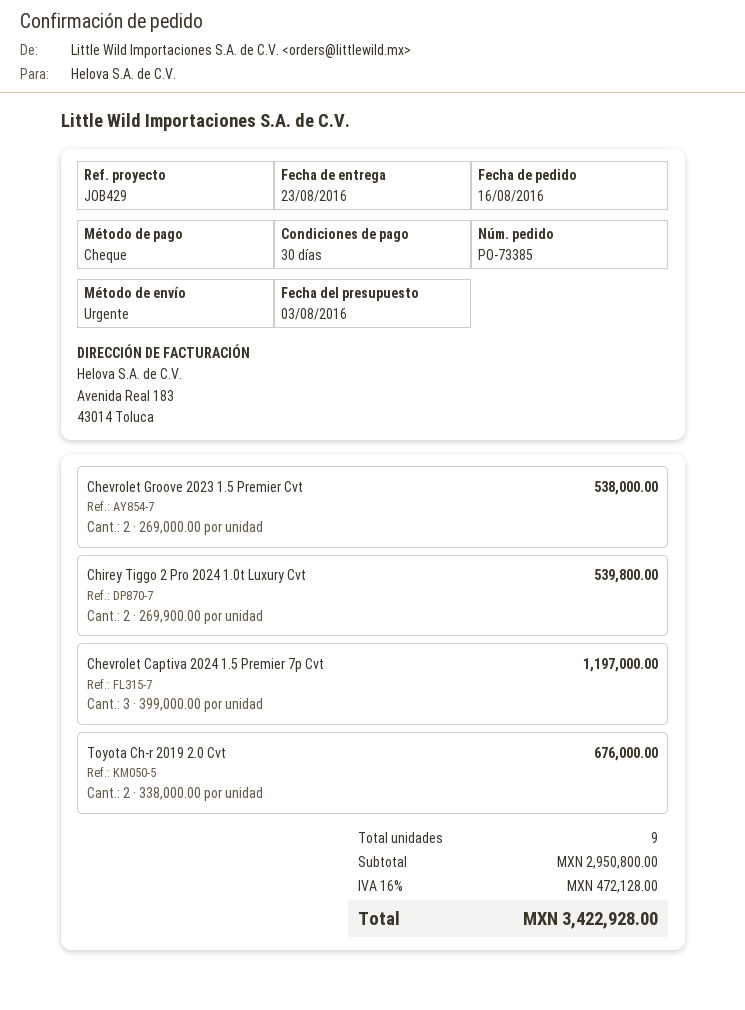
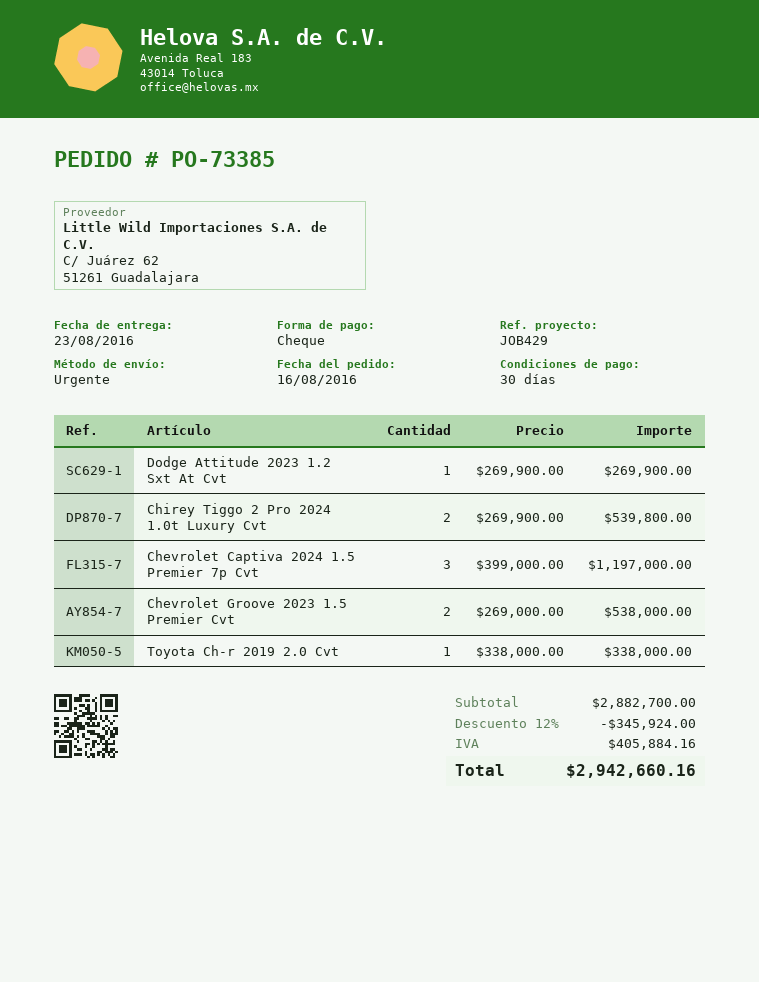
Toyota Ch-r 2019 2.0 Cvt: 2 x 338000.00 = 676000.00 -> 1 x 338000.00 = 338000.00
Dodge Attitude 2023 1.2 Sxt At Cvt: none -> 1 x 269900.00 = 269900.00
subtotal: 2950800.00 -> 2882700.00
discount: none -> 12% = 345924.00
tax: 472128.00 -> 405884.16
total: 3422928.00 -> 2942660.16

